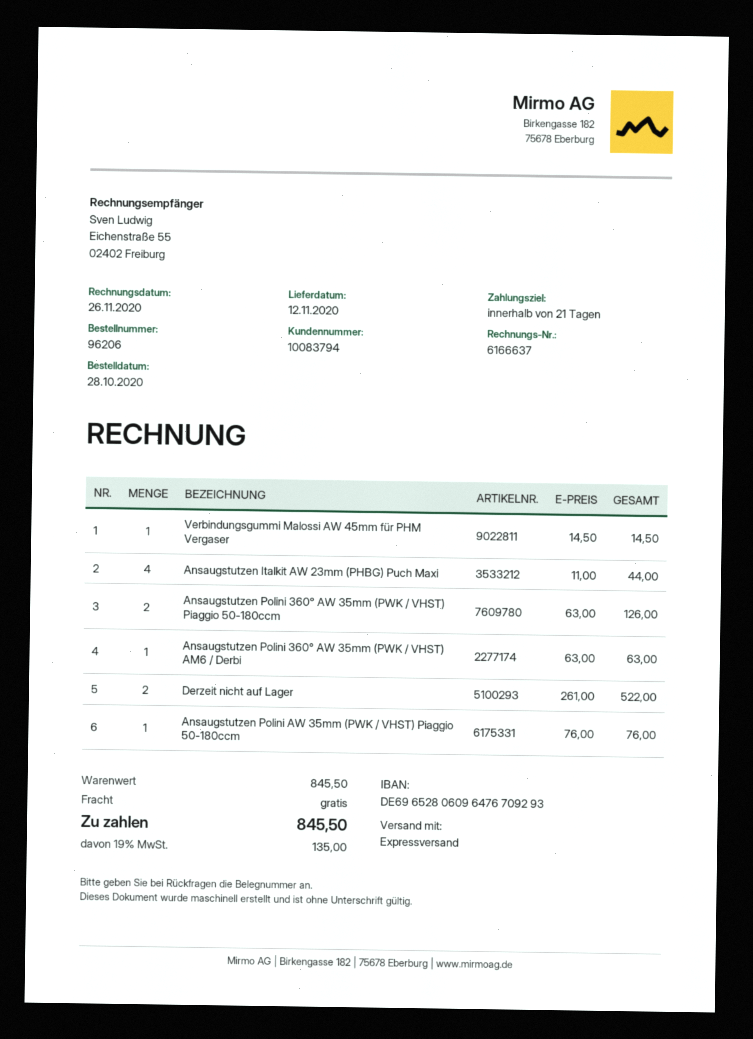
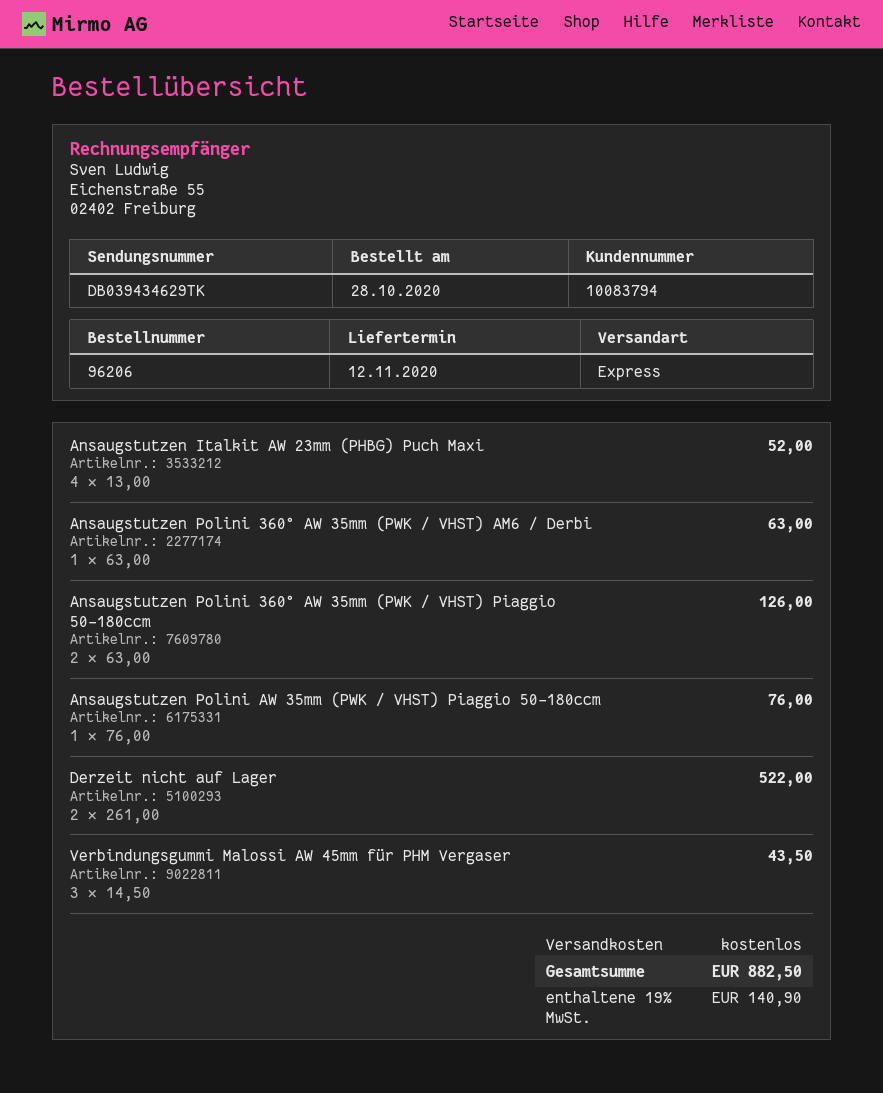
Verbindungsgummi Malossi AW 45mm für PHM Vergaser: 1 x 14.50 = 14.50 -> 3 x 14.50 = 43.50
Ansaugstutzen Italkit AW 23mm (PHBG) Puch Maxi: 4 x 11.00 = 44.00 -> 4 x 13.00 = 52.00
tax: 19% = 135.00 -> 19% = 140.90
total: 845.50 -> 882.50

